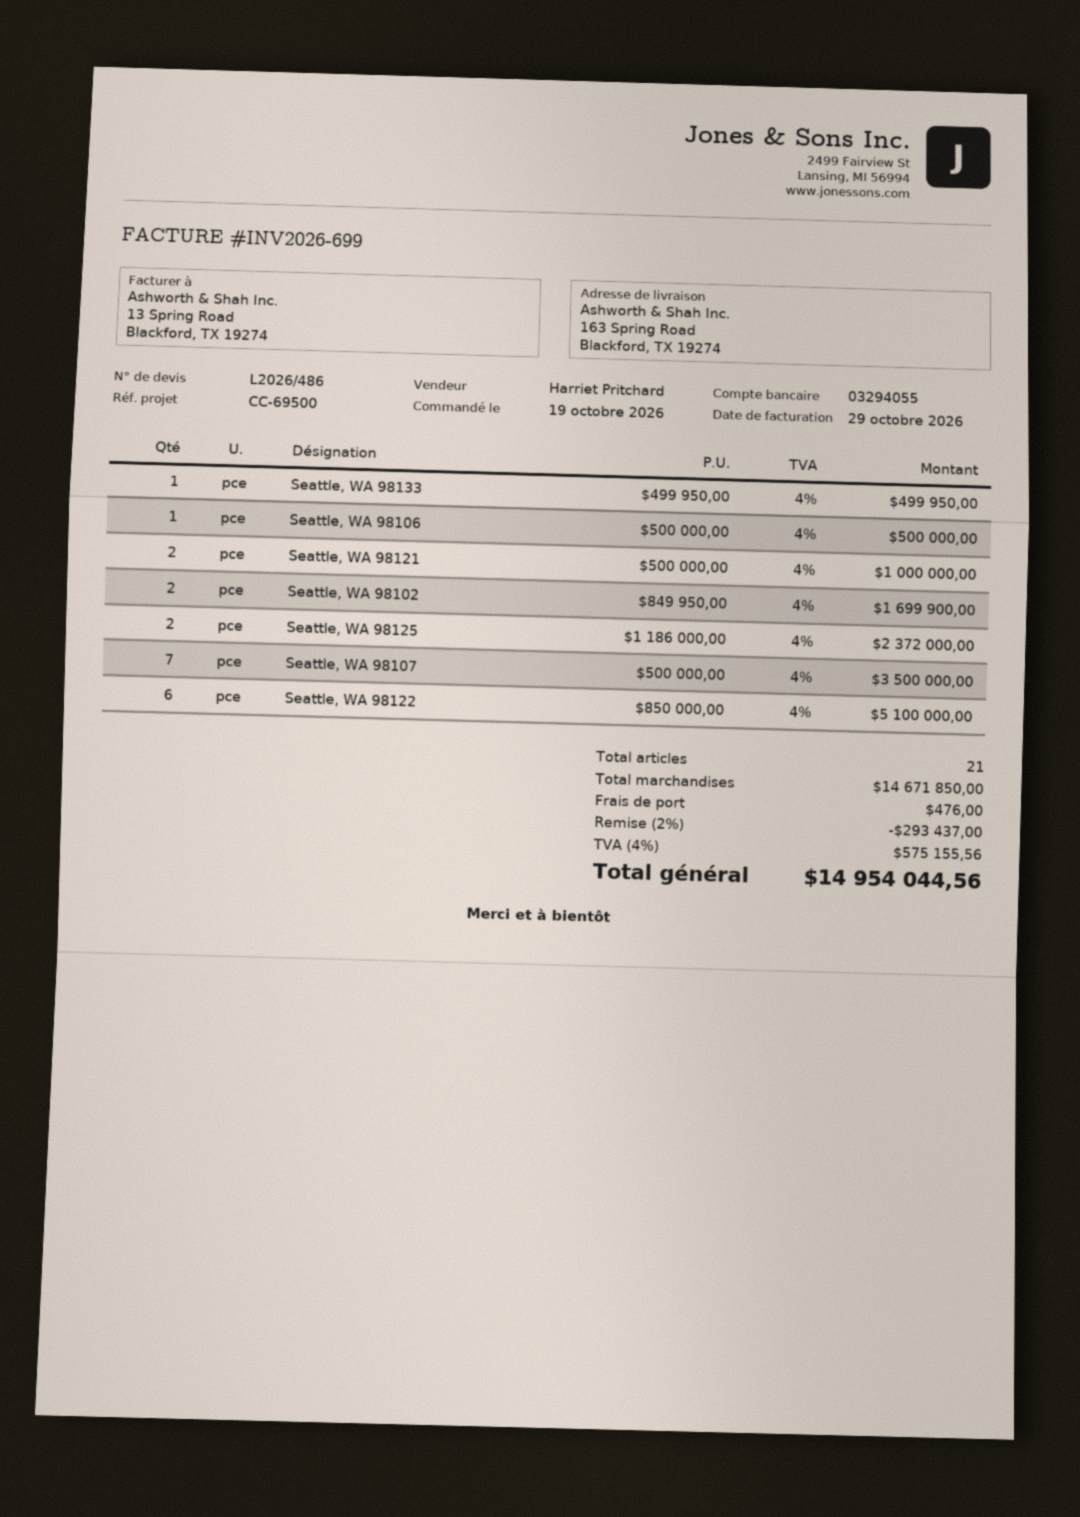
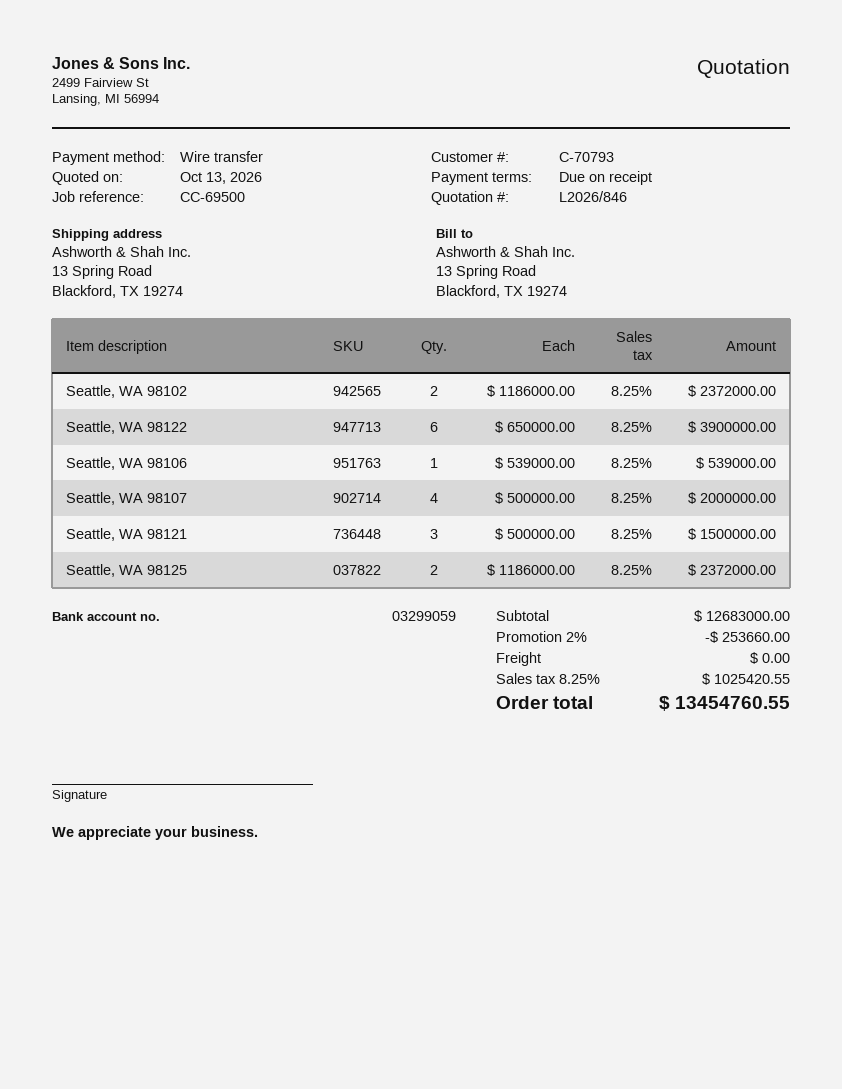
quote number: L2026/486 -> L2026/846
bank account: 03294055 -> 03299059
ship to: 163 Spring Road, Blackford, TX 19274 -> 13 Spring Road, Blackford, TX 19274
Seattle, WA 98133: 1 x 499950.00 = 499950.00 -> none
Seattle, WA 98106: 1 x 500000.00 = 500000.00 -> 1 x 539000.00 = 539000.00
Seattle, WA 98121: 2 x 500000.00 = 1000000.00 -> 3 x 500000.00 = 1500000.00
Seattle, WA 98102: 2 x 849950.00 = 1699900.00 -> 2 x 1186000.00 = 2372000.00
Seattle, WA 98107: 7 x 500000.00 = 3500000.00 -> 4 x 500000.00 = 2000000.00
Seattle, WA 98122: 6 x 850000.00 = 5100000.00 -> 6 x 650000.00 = 3900000.00
subtotal: 14671850.00 -> 12683000.00
discount: 2% = 293437.00 -> 2% = 253660.00
shipping: 476.00 -> 0.00
tax: 4% = 575155.56 -> 8.25% = 1025420.55
total: 14954044.56 -> 13454760.55

